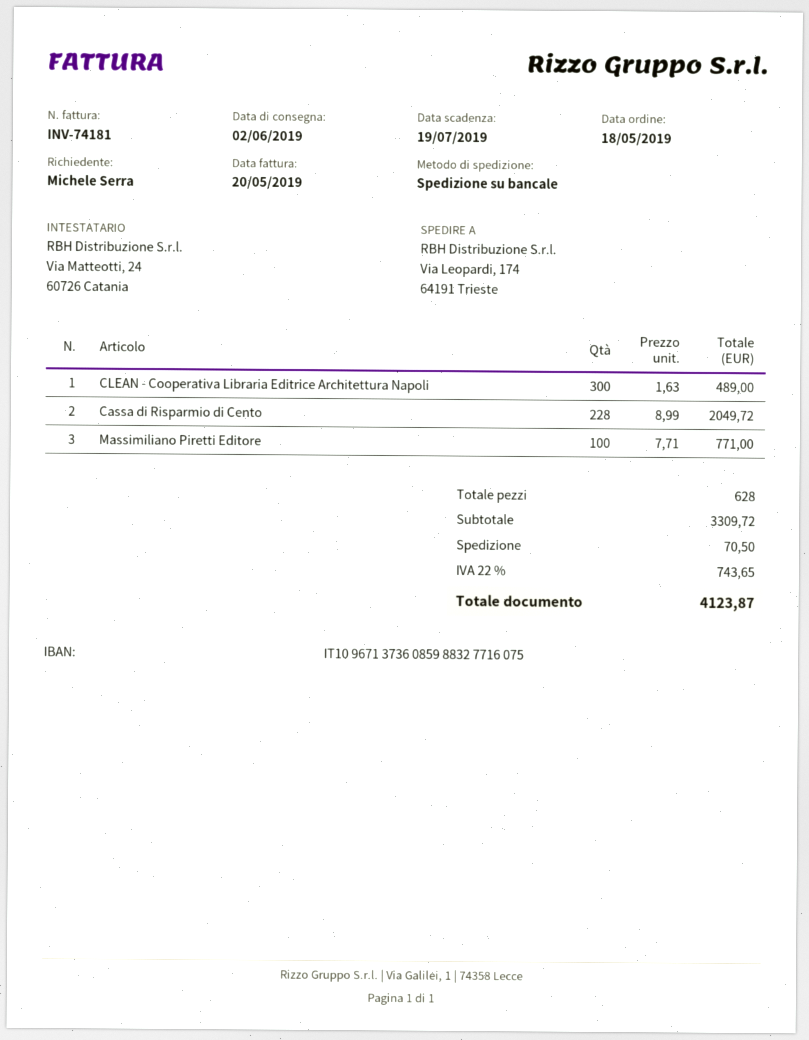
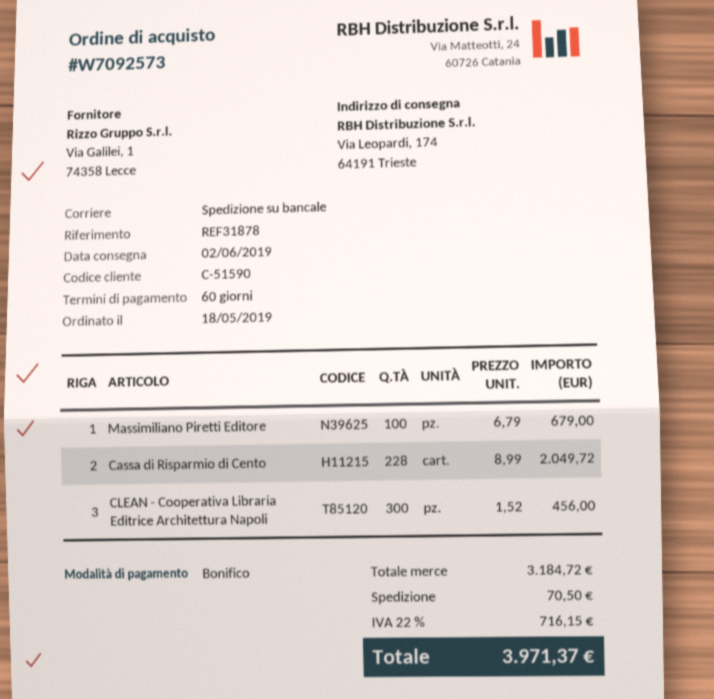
CLEAN - Cooperativa Libraria Editrice Architettura Napoli: 300 x 1.63 = 489.00 -> 300 x 1.52 = 456.00
Massimiliano Piretti Editore: 100 x 7.71 = 771.00 -> 100 x 6.79 = 679.00
subtotal: 3309.72 -> 3184.72
tax: 22% = 743.65 -> 22% = 716.15
total: 4123.87 -> 3971.37

